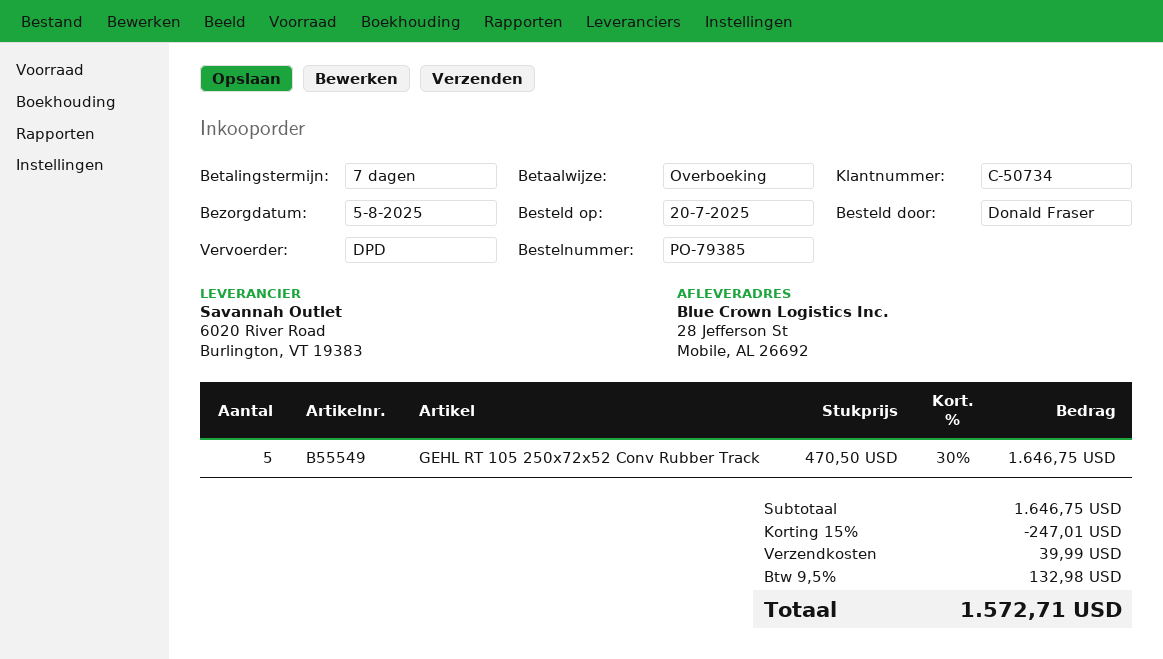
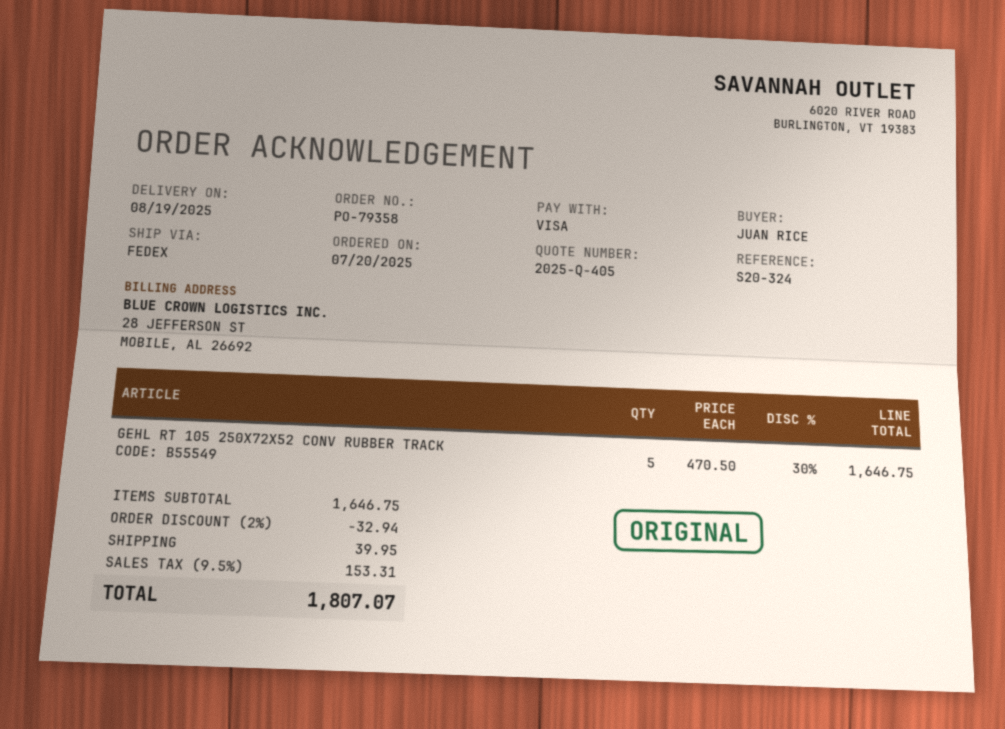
order number: PO-79385 -> PO-79358
delivery date: 2025-08-05 -> 2025-08-19
ordered by: Donald Fraser -> JUAN RICE
payment method: bank transfer -> Visa
shipping method: DPD -> FedEx
discount: 15% = 247.01 -> 2% = 32.94
shipping: 39.99 -> 39.95
tax: 9.5% = 132.98 -> 9.5% = 153.31
total: 1572.71 -> 1807.07

